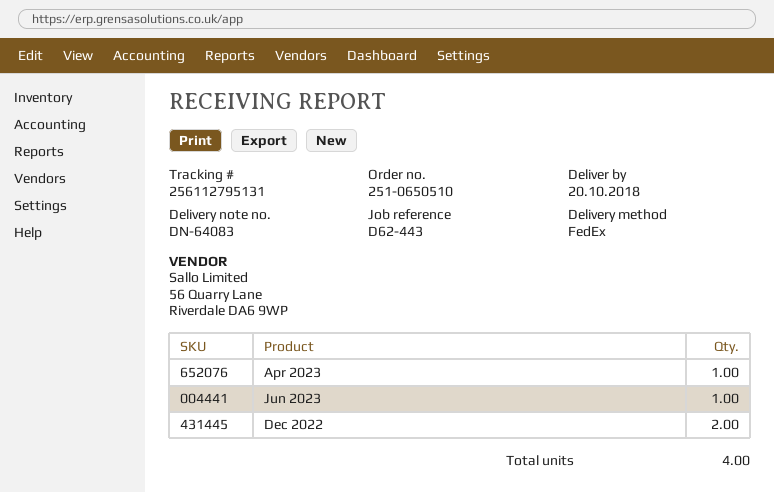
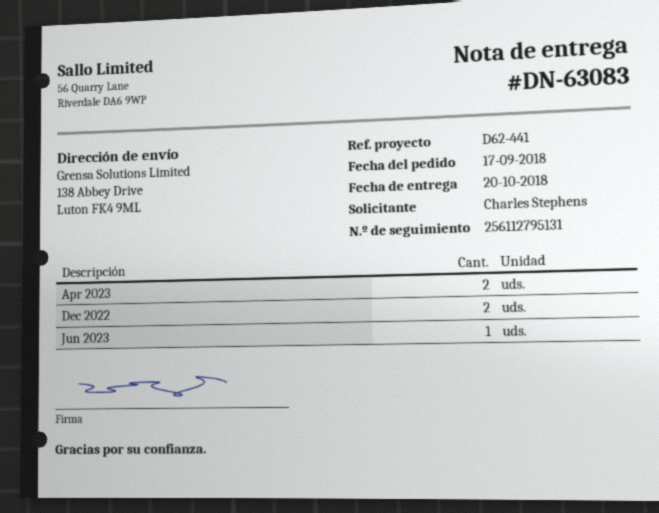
delivery note number: DN-64083 -> DN-63083
reference: D62-443 -> D62-441
Apr 2023: 1 -> 2

